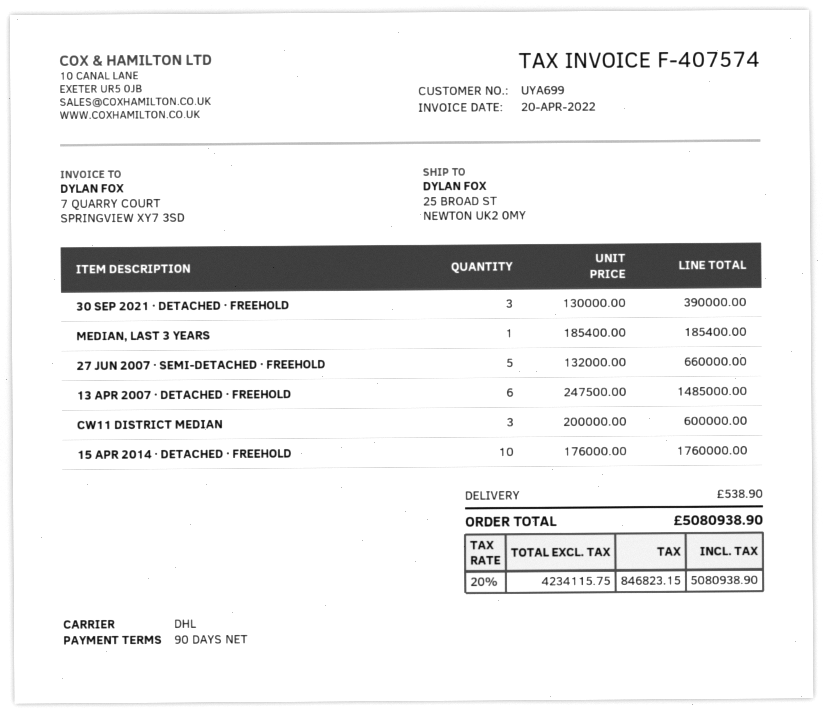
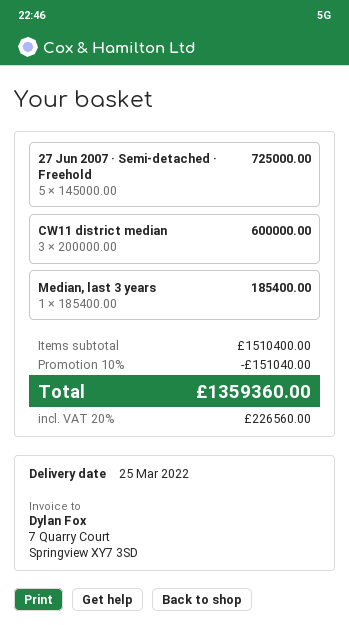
30 SEP 2021 · DETACHED · FREEHOLD: 3 x 130000.00 = 390000.00 -> none
27 JUN 2007 · SEMI-DETACHED · FREEHOLD: 5 x 132000.00 = 660000.00 -> 5 x 145000.00 = 725000.00
13 APR 2007 · DETACHED · FREEHOLD: 6 x 247500.00 = 1485000.00 -> none
15 APR 2014 · DETACHED · FREEHOLD: 10 x 176000.00 = 1760000.00 -> none
discount: none -> 10% = 151040.00
shipping: 538.90 -> none
tax: 20% = 846823.15 -> 20% = 226560.00
total: 5080938.90 -> 1359360.00

